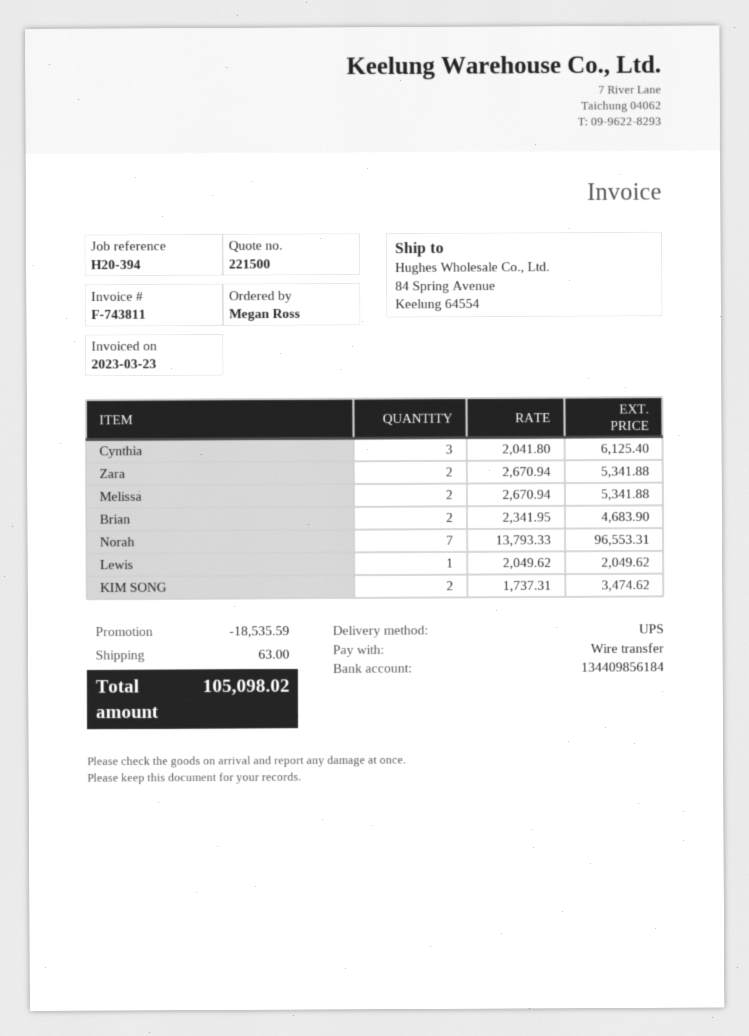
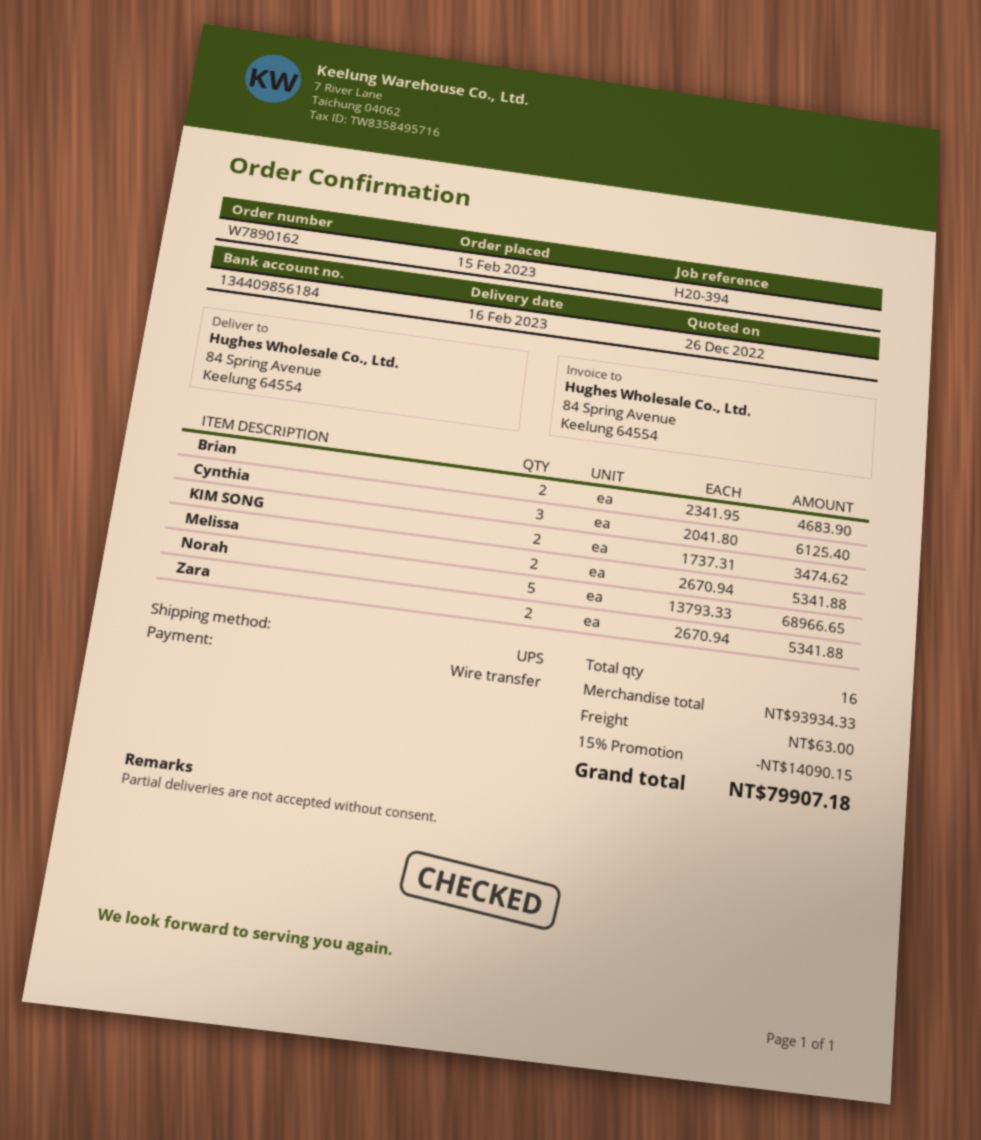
Norah: 7 x 13793.33 = 96553.31 -> 5 x 13793.33 = 68966.65
Lewis: 1 x 2049.62 = 2049.62 -> none
discount: 18535.59 -> 14090.15
total: 105098.02 -> 79907.18

